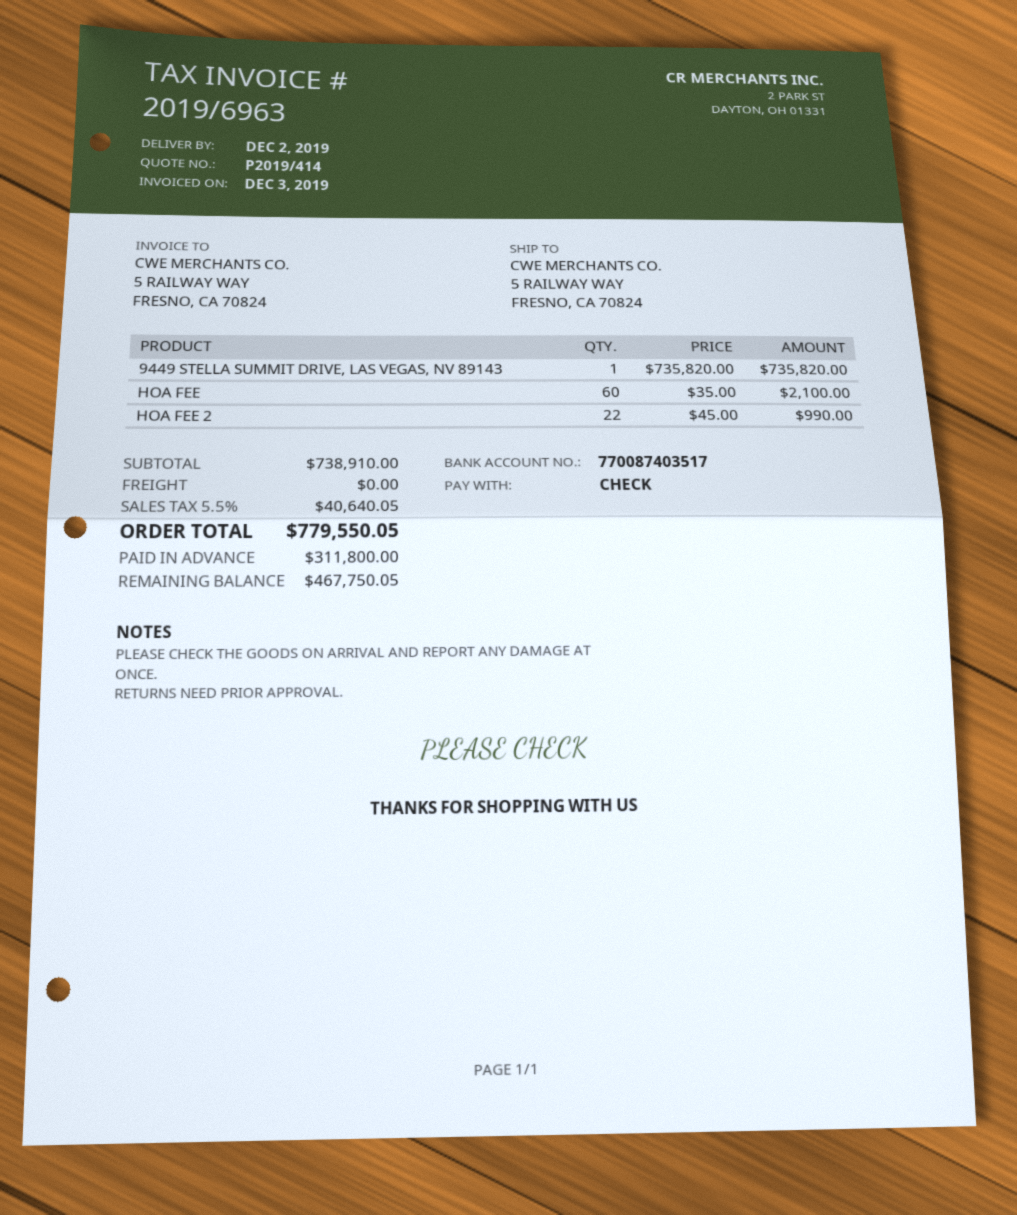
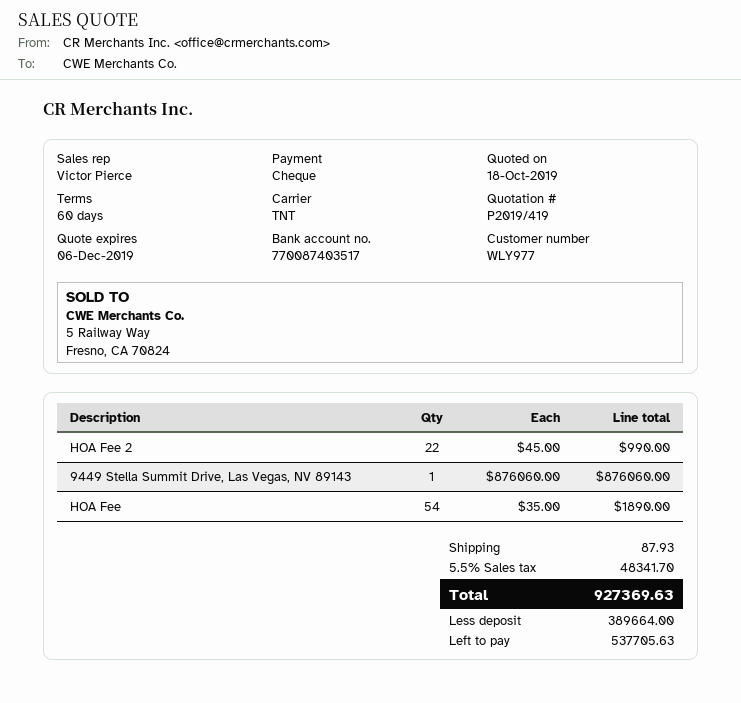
quote number: P2019/414 -> P2019/419
9449 STELLA SUMMIT DRIVE, LAS VEGAS, NV 89143: 1 x 735820.00 = 735820.00 -> 1 x 876060.00 = 876060.00
HOA FEE: 60 x 35.00 = 2100.00 -> 54 x 35.00 = 1890.00
shipping: 0.00 -> 87.93
tax: 5.5% = 40640.05 -> 5.5% = 48341.70
total: 779550.05 -> 927369.63
deposit: 311800.00 -> 389664.00
balance: 467750.05 -> 537705.63

